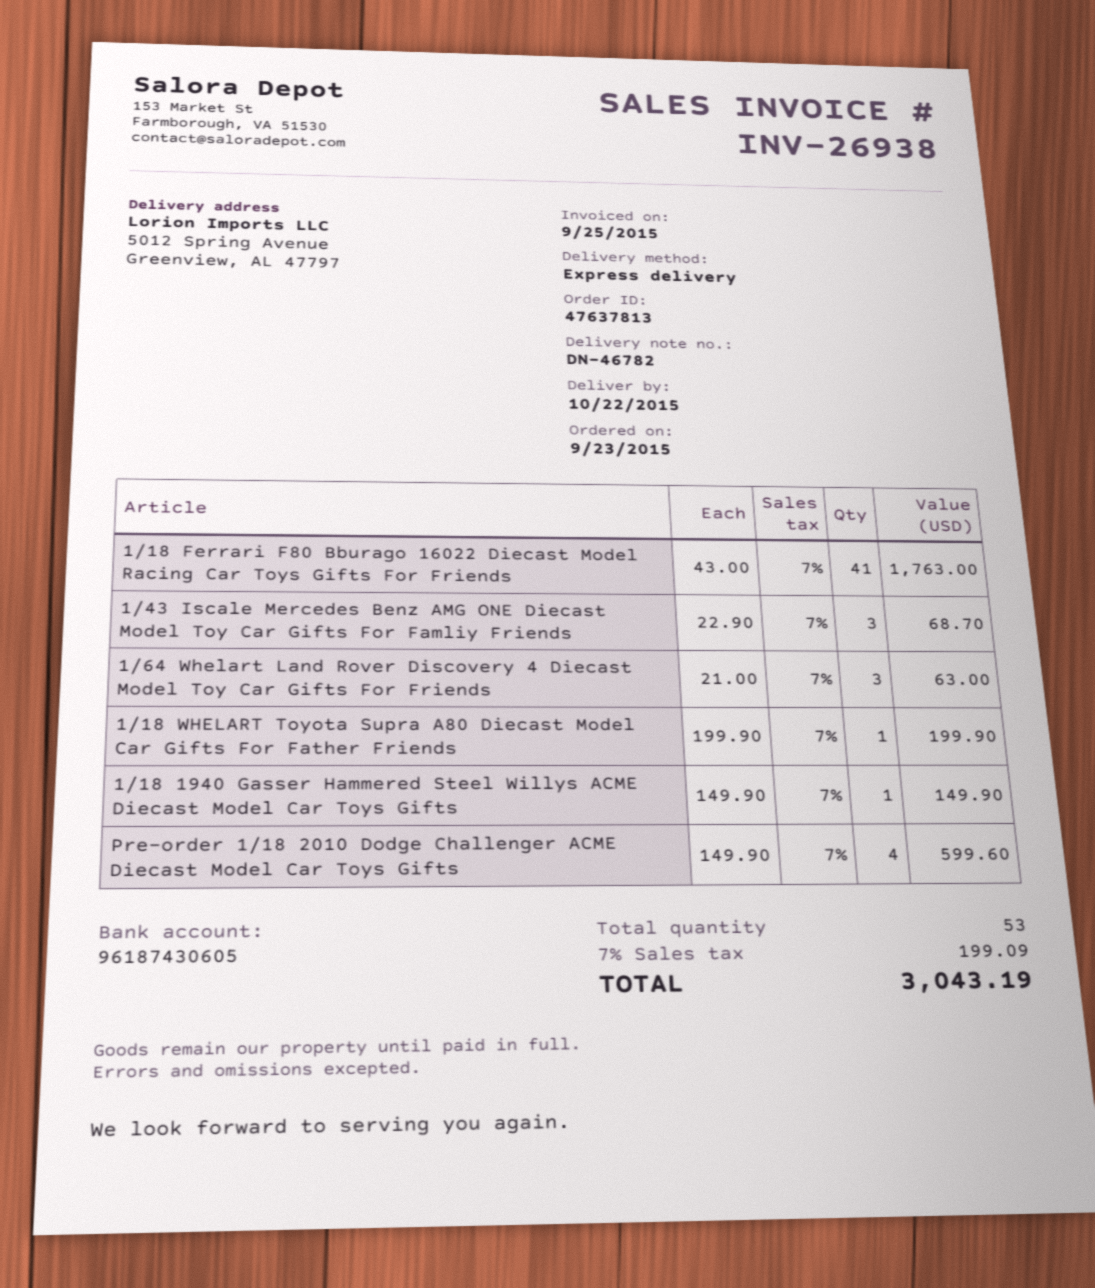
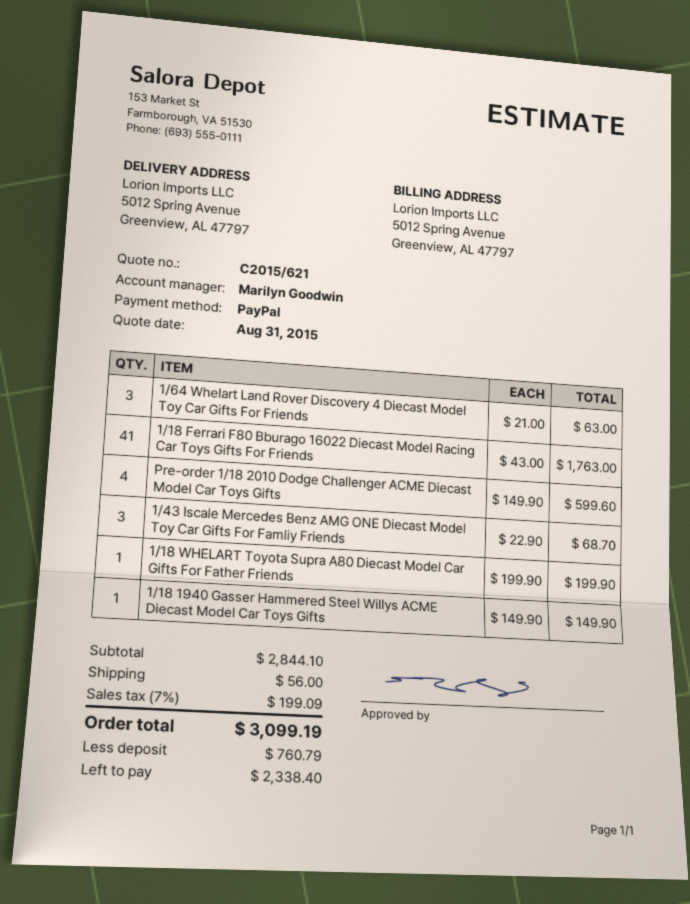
shipping: none -> 56.00
total: 3043.19 -> 3099.19

